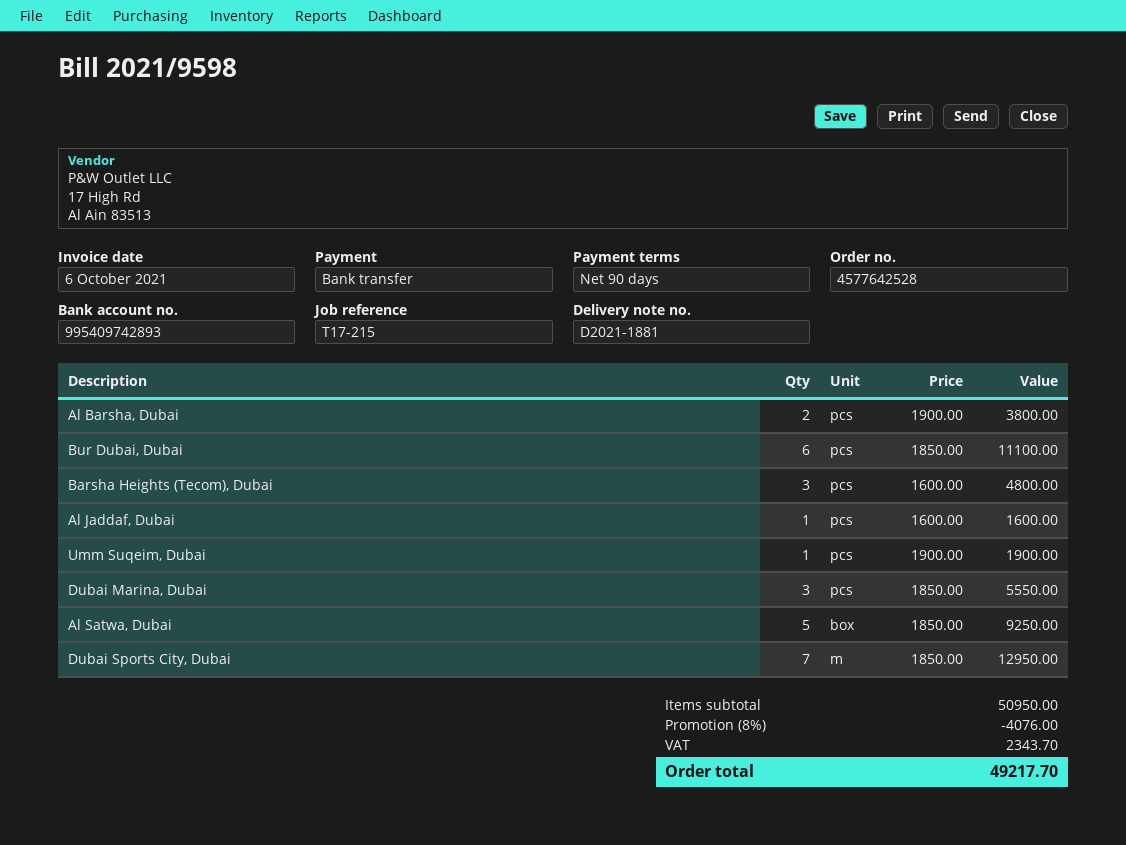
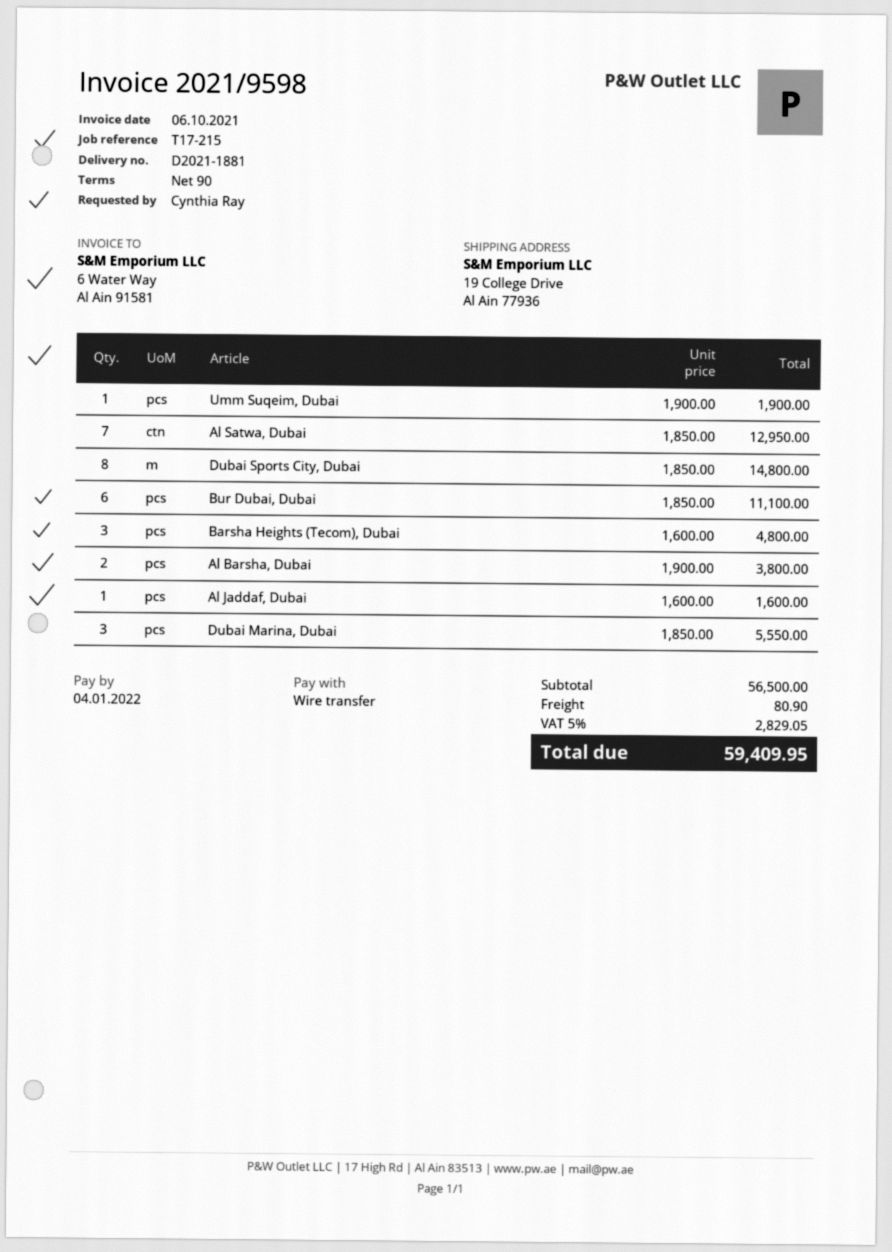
Al Satwa, Dubai: 5 x 1850.00 = 9250.00 -> 7 x 1850.00 = 12950.00
Dubai Sports City, Dubai: 7 x 1850.00 = 12950.00 -> 8 x 1850.00 = 14800.00
subtotal: 50950.00 -> 56500.00
discount: 8% = 4076.00 -> none
shipping: none -> 80.90
tax: 2343.70 -> 2829.05
total: 49217.70 -> 59409.95

